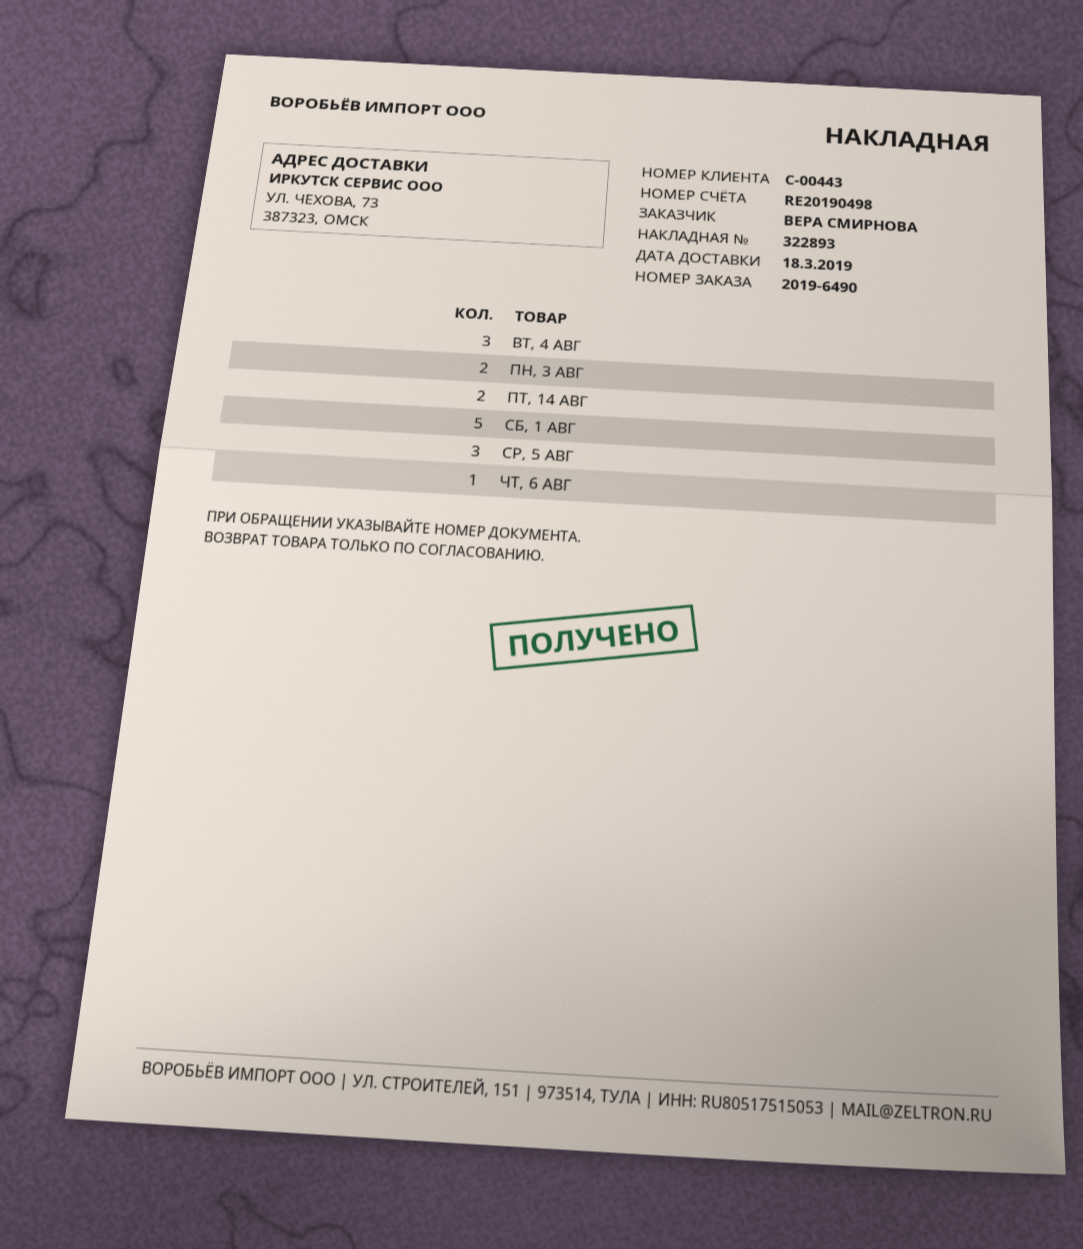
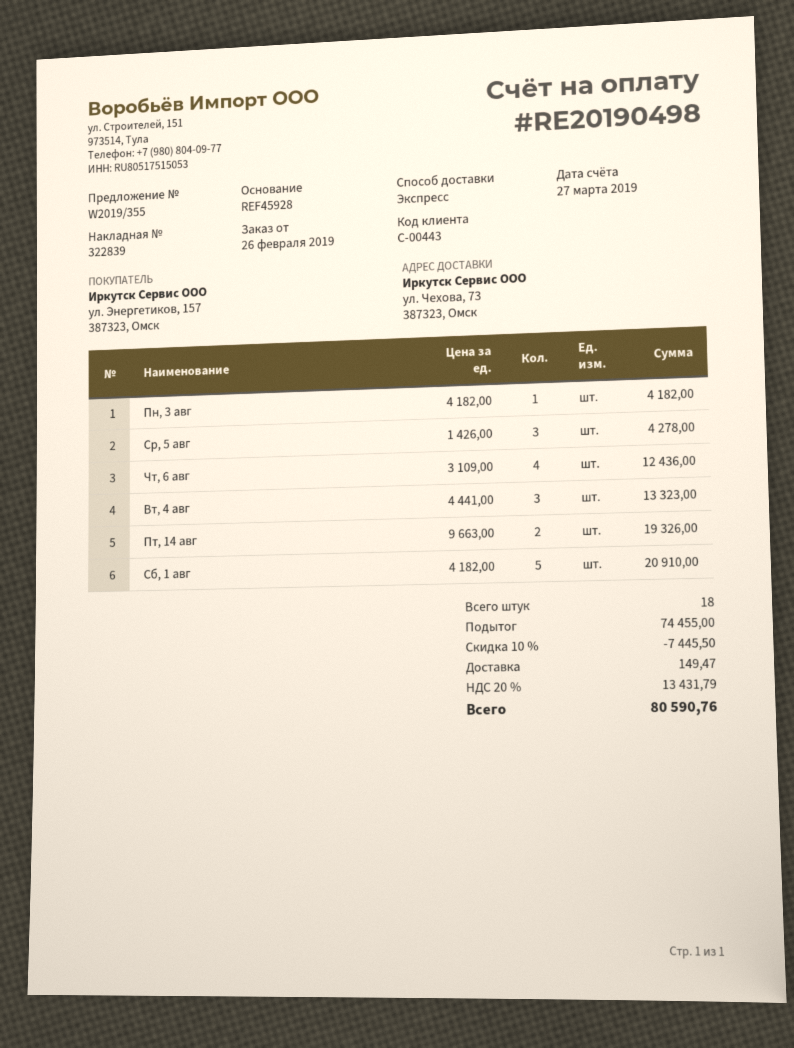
delivery note number: 322893 -> 322839
ПН, 3 АВГ: 2 -> 1
ЧТ, 6 АВГ: 1 -> 4

